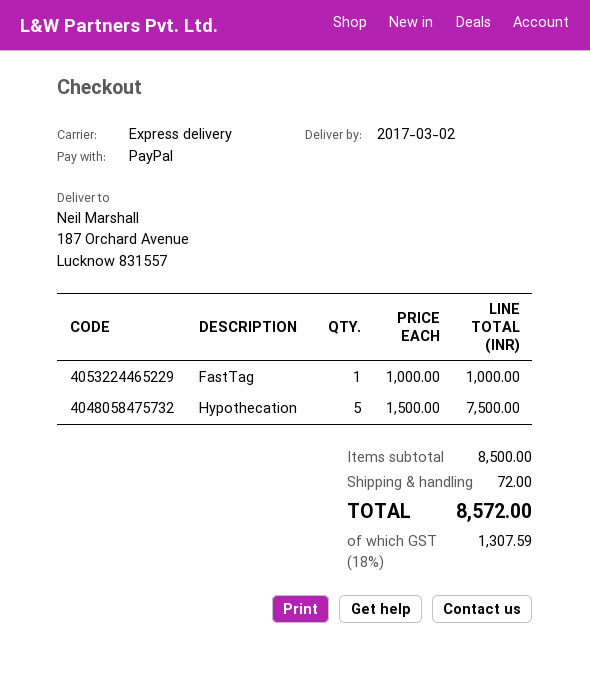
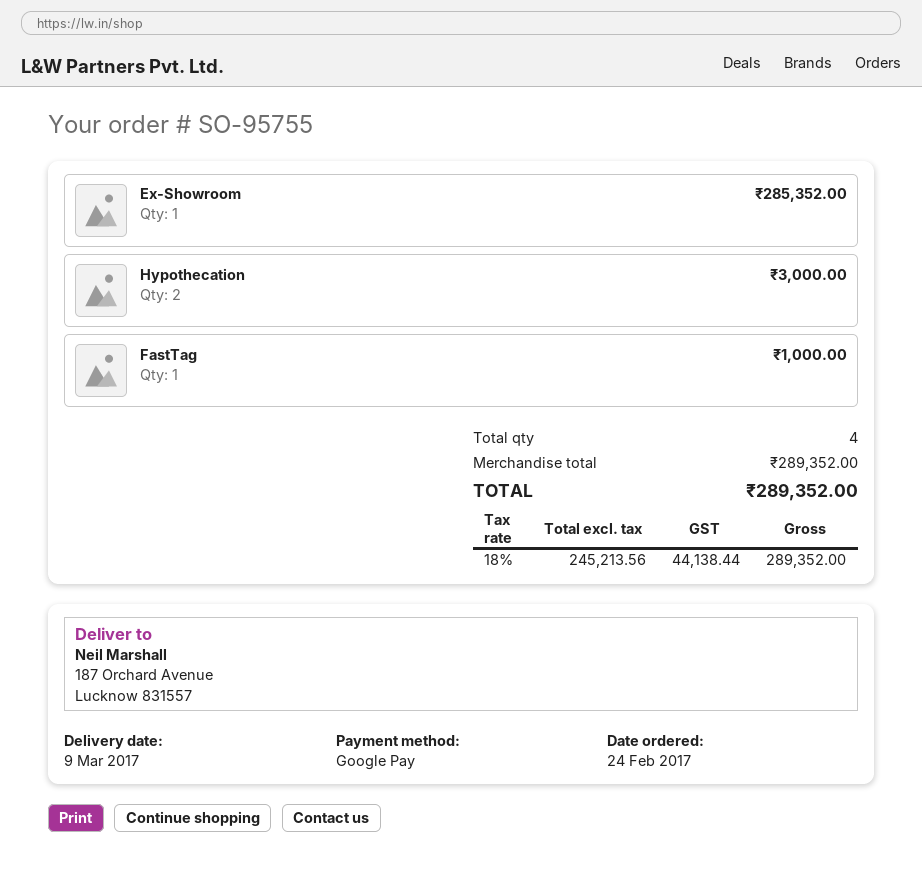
delivery date: 2017-03-02 -> 2017-03-09
payment method: PayPal -> Google Pay
Hypothecation: 5 for 7500.00 -> 2 for 3000.00
Ex-Showroom: none -> 1 for 285352.00
subtotal: 8500.00 -> 289352.00
shipping: 72.00 -> none
tax: 18% = 1307.59 -> 18% = 44138.44
total: 8572.00 -> 289352.00

